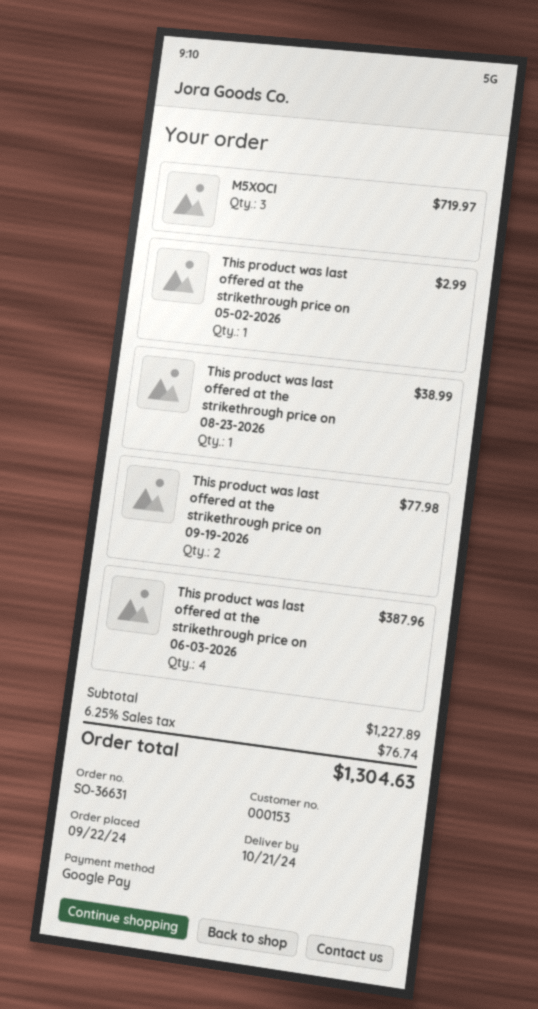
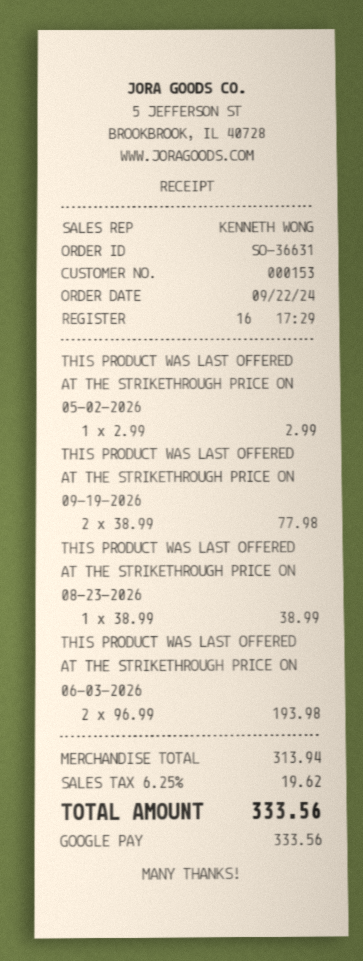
M5XOCI: 3 for 719.97 -> none
This product was last offered at the strikethrough price on 06-03-2026: 4 for 387.96 -> 2 for 193.98
subtotal: 1227.89 -> 313.94
tax: 6.25% = 76.74 -> 6.25% = 19.62
total: 1304.63 -> 333.56

